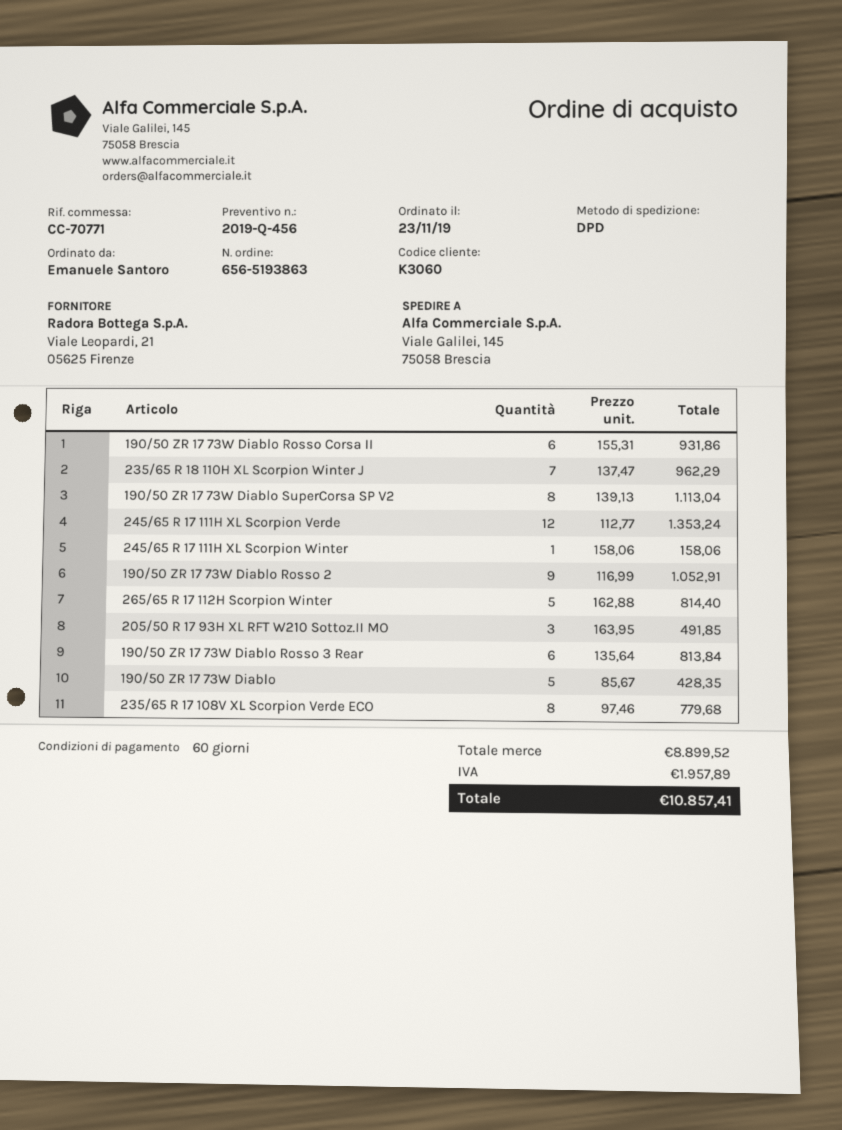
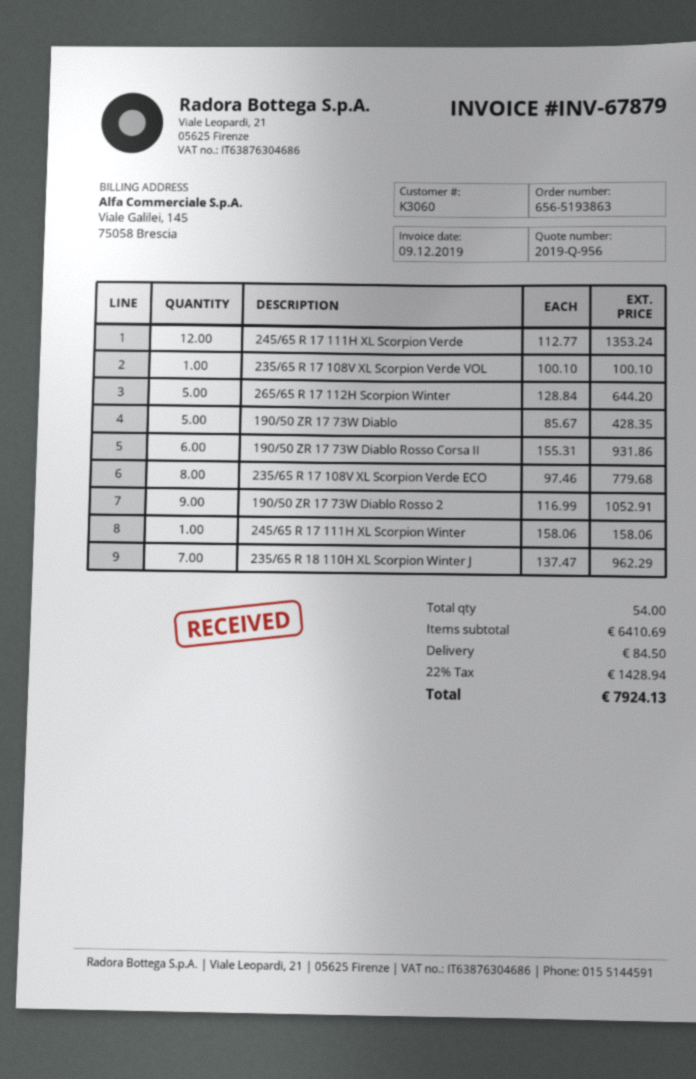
quote number: 2019-Q-456 -> 2019-Q-956
190/50 ZR 17 73W Diablo SuperCorsa SP V2: 8 x 139.13 = 1113.04 -> none
265/65 R 17 112H Scorpion Winter: 5 x 162.88 = 814.40 -> 5 x 128.84 = 644.20
205/50 R 17 93H XL RFT W210 Sottoz.II MO: 3 x 163.95 = 491.85 -> none
190/50 ZR 17 73W Diablo Rosso 3 Rear: 6 x 135.64 = 813.84 -> none
235/65 R 17 108V XL Scorpion Verde VOL: none -> 1 x 100.10 = 100.10
subtotal: 8899.52 -> 6410.69
shipping: none -> 84.50
tax: 1957.89 -> 1428.94
total: 10857.41 -> 7924.13

